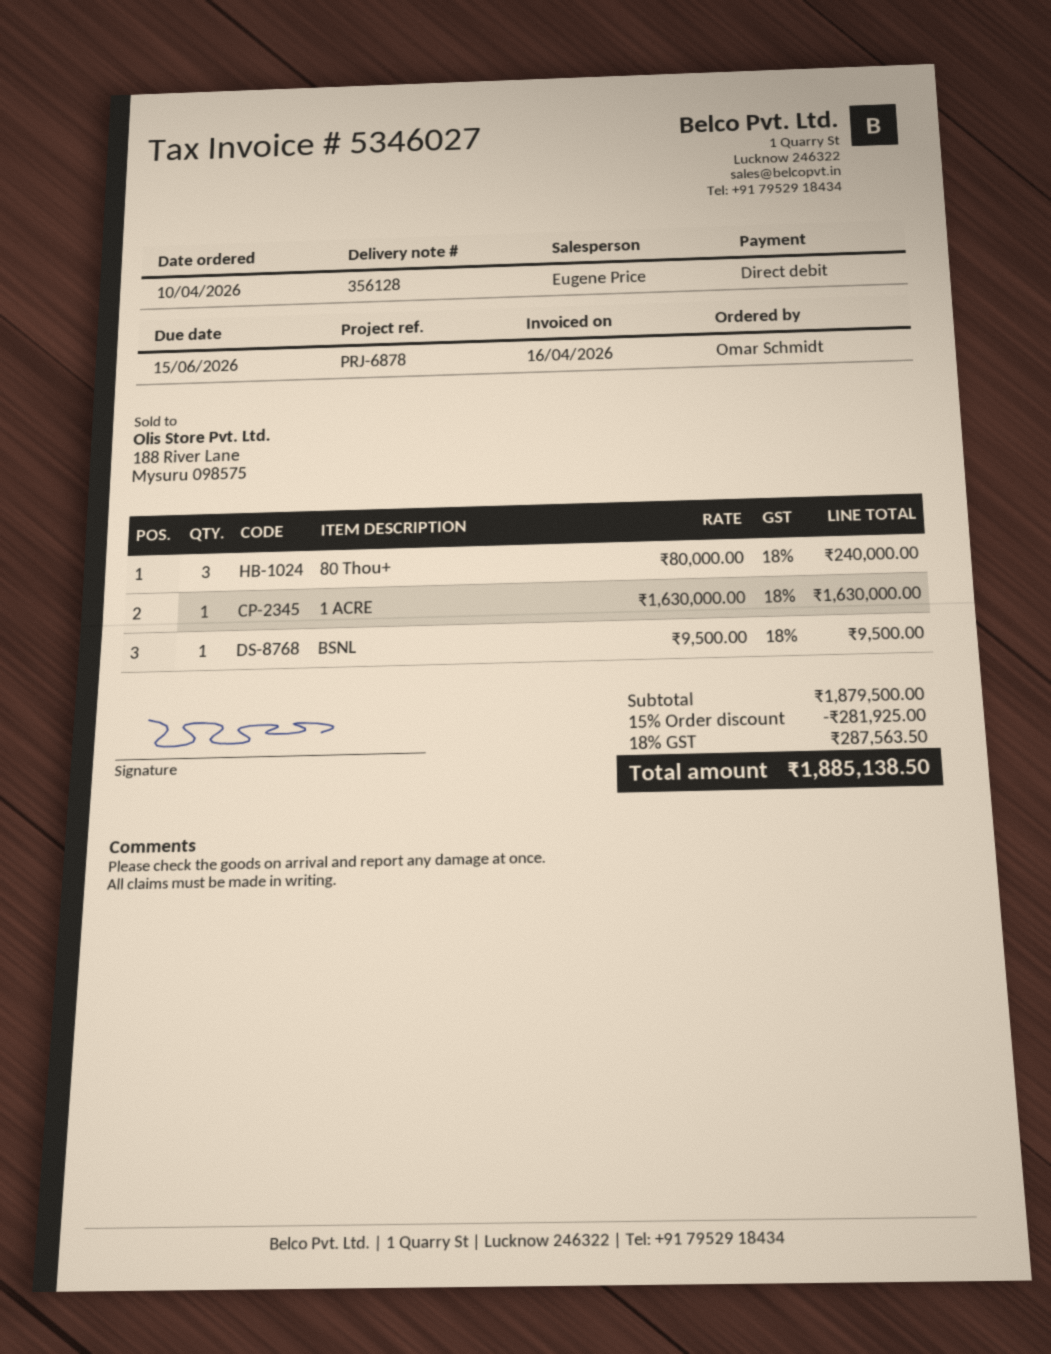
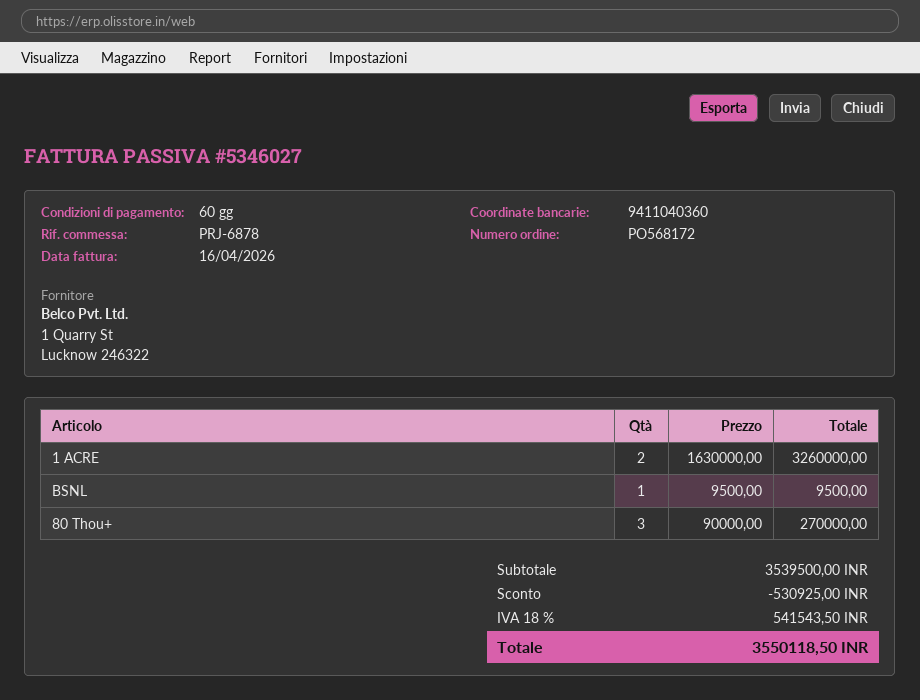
80 Thou+: 3 x 80000.00 = 240000.00 -> 3 x 90000.00 = 270000.00
1 ACRE: 1 x 1630000.00 = 1630000.00 -> 2 x 1630000.00 = 3260000.00
subtotal: 1879500.00 -> 3539500.00
discount: 281925.00 -> 530925.00
tax: 18% = 287563.50 -> 18% = 541543.50
total: 1885138.50 -> 3550118.50

